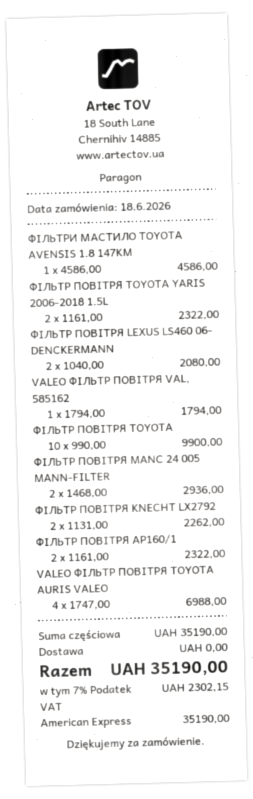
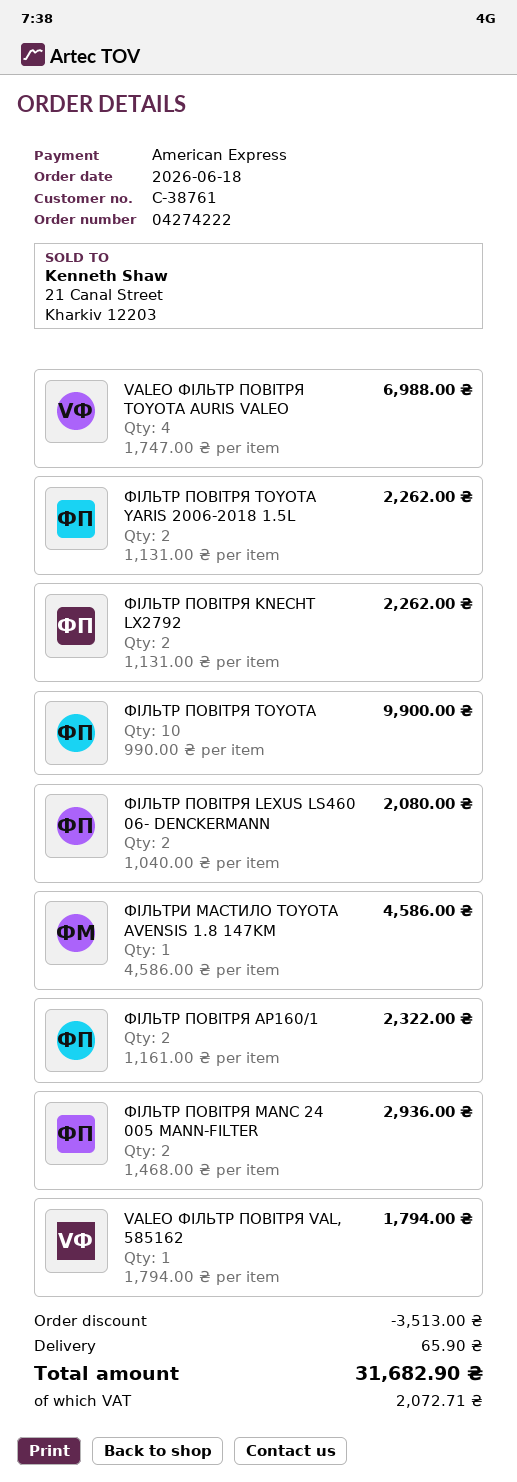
ФІЛЬТР ПОВІТРЯ TOYOTA YARIS 2006-2018 1.5L: 2 x 1161.00 = 2322.00 -> 2 x 1131.00 = 2262.00
discount: none -> 3513.00
shipping: 0.00 -> 65.90
tax: 2302.15 -> 2072.71
total: 35190.00 -> 31682.90

